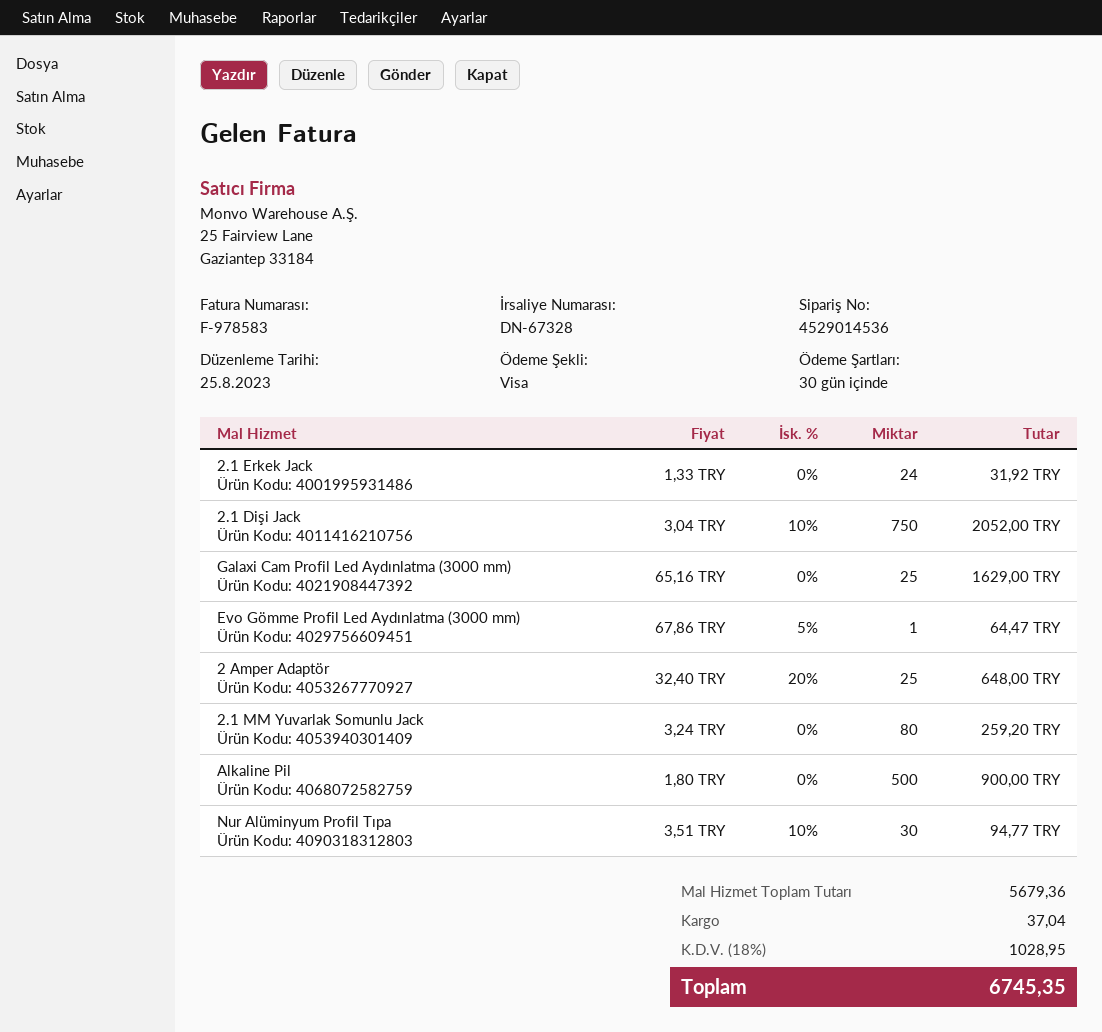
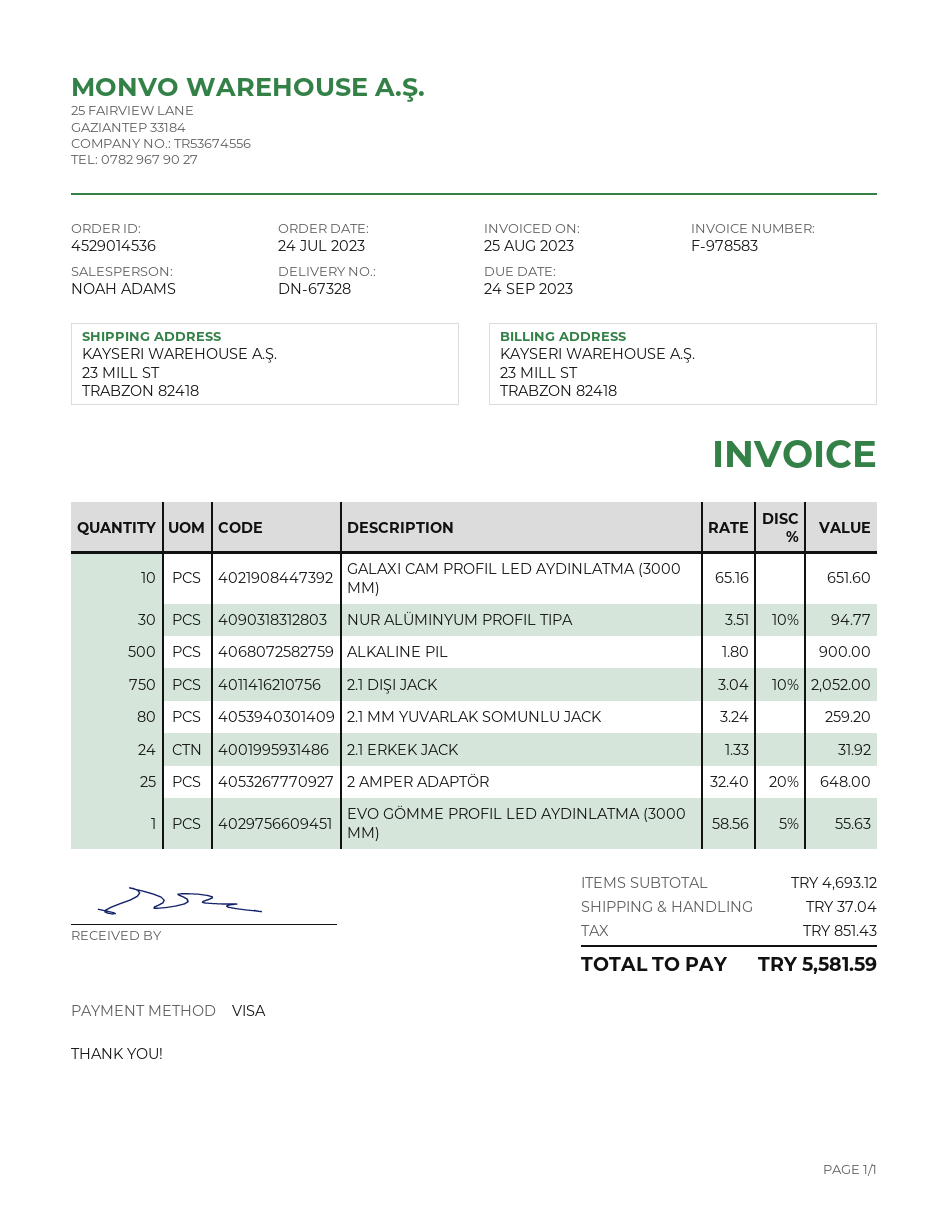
Galaxi Cam Profil Led Aydınlatma (3000 mm): 25 x 65.16 = 1629.00 -> 10 x 65.16 = 651.60
Evo Gömme Profil Led Aydınlatma (3000 mm): 1 x 67.86 - 5% = 64.47 -> 1 x 58.56 - 5% = 55.63
subtotal: 5679.36 -> 4693.12
tax: 1028.95 -> 851.43
total: 6745.35 -> 5581.59

